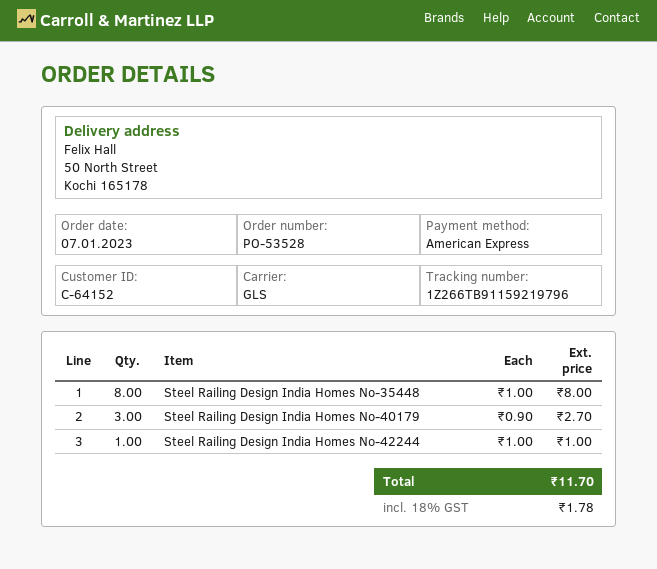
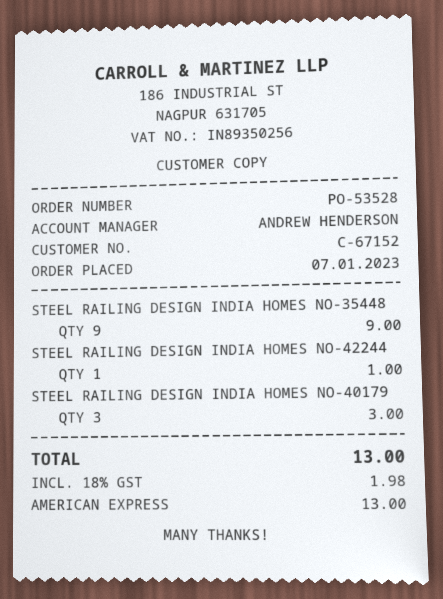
customer number: C-64152 -> C-67152
Steel Railing Design India Homes No-35448: 8 for 8.00 -> 9 for 9.00
Steel Railing Design India Homes No-40179: 3 for 2.70 -> 3 for 3.00
tax: 18% = 1.78 -> 18% = 1.98
total: 11.70 -> 13.00

